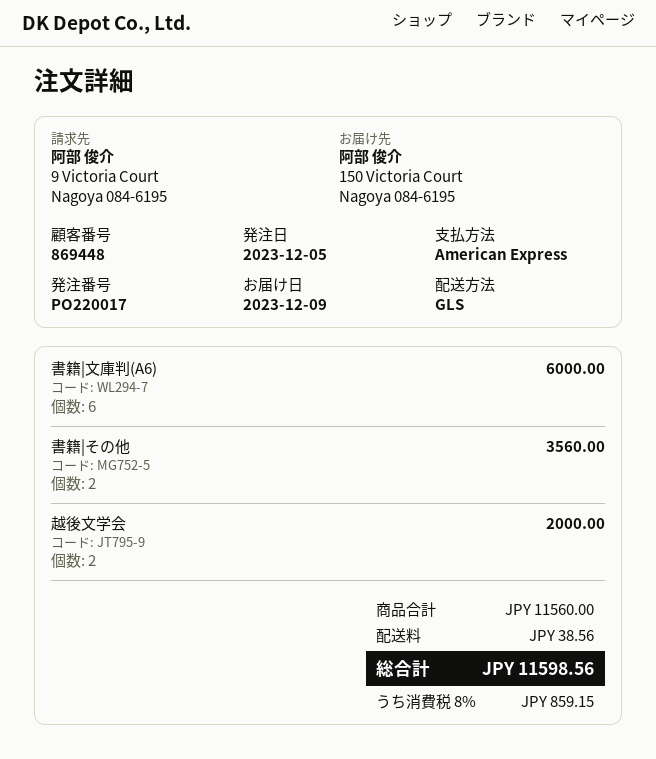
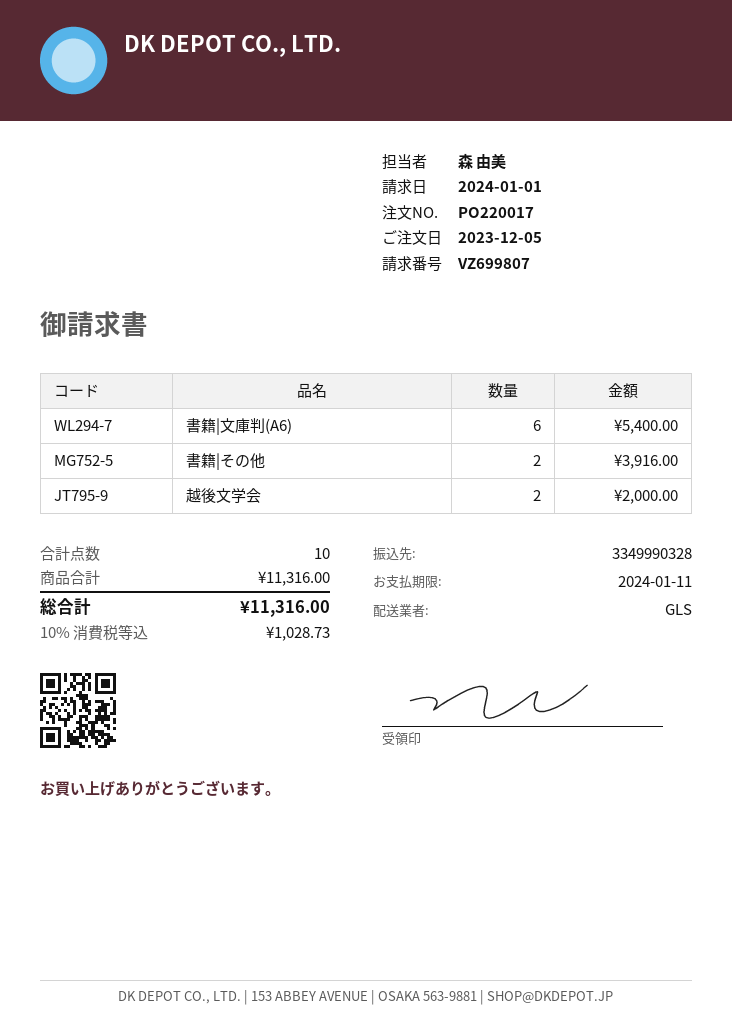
書籍|文庫判(A6): 6 for 6000.00 -> 6 for 5400.00
書籍|その他: 2 for 3560.00 -> 2 for 3916.00
subtotal: 11560.00 -> 11316.00
shipping: 38.56 -> none
tax: 8% = 859.15 -> 10% = 1028.73
total: 11598.56 -> 11316.00

